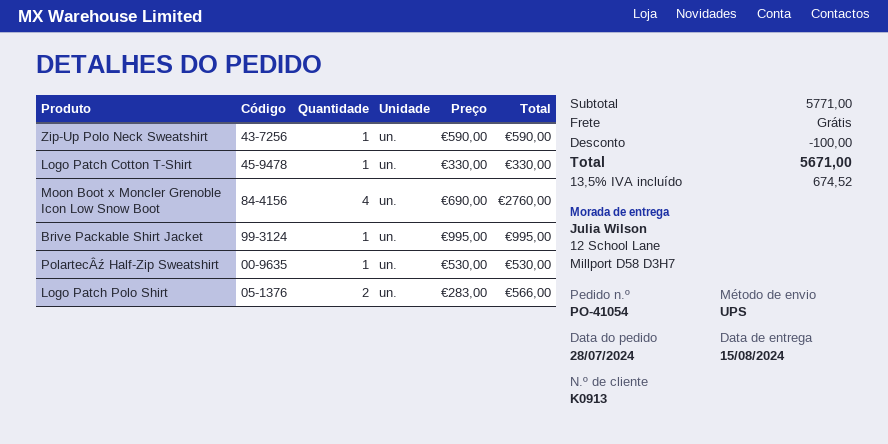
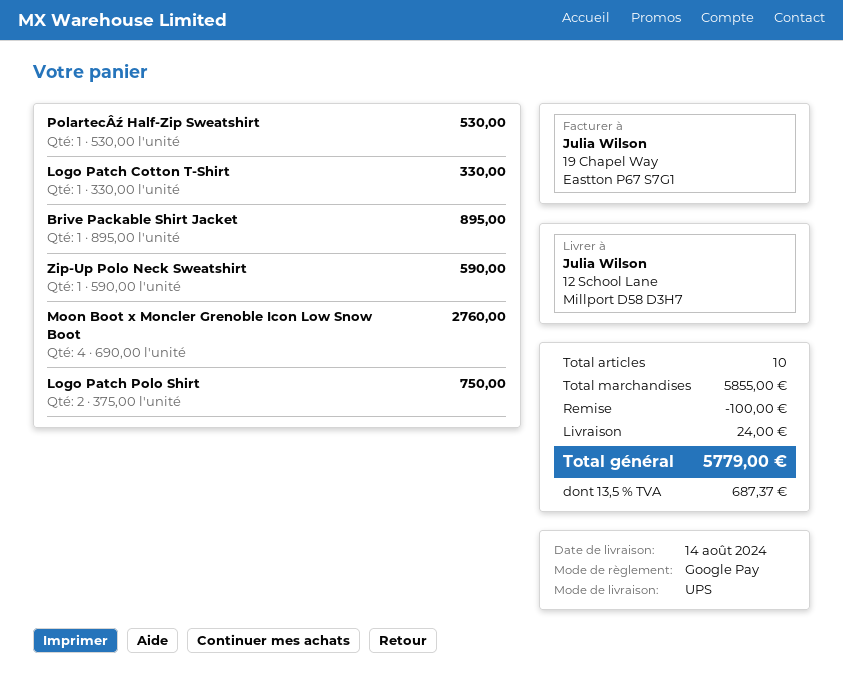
delivery date: 2024-08-15 -> 2024-08-14
Brive Packable Shirt Jacket: 1 x 995.00 = 995.00 -> 1 x 895.00 = 895.00
Logo Patch Polo Shirt: 2 x 283.00 = 566.00 -> 2 x 375.00 = 750.00
subtotal: 5771.00 -> 5855.00
shipping: 0.00 -> 24.00
tax: 13.5% = 674.52 -> 13.5% = 687.37
total: 5671.00 -> 5779.00

